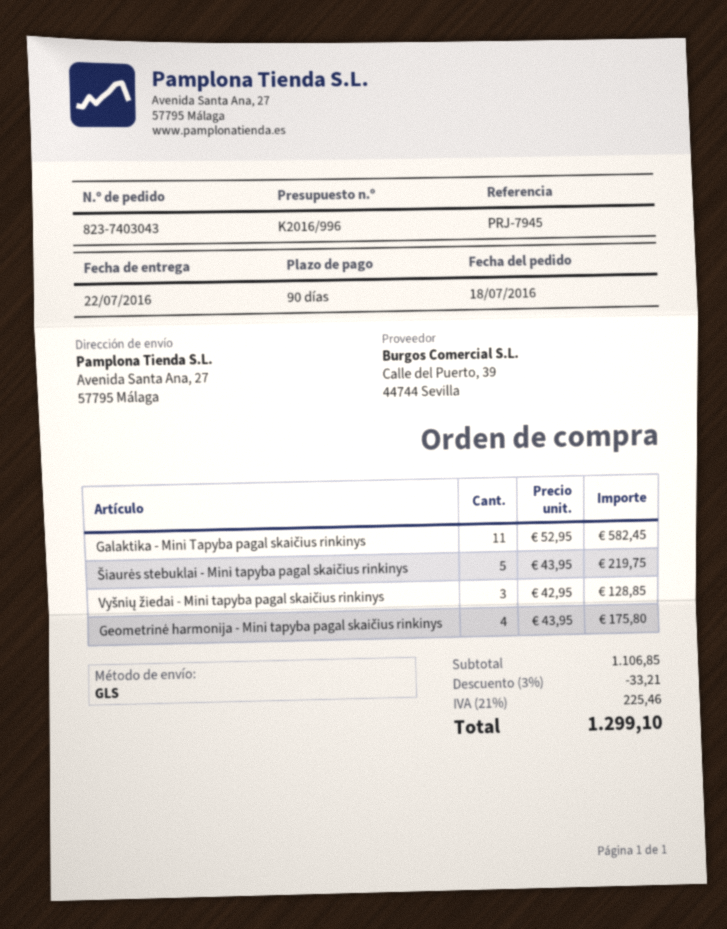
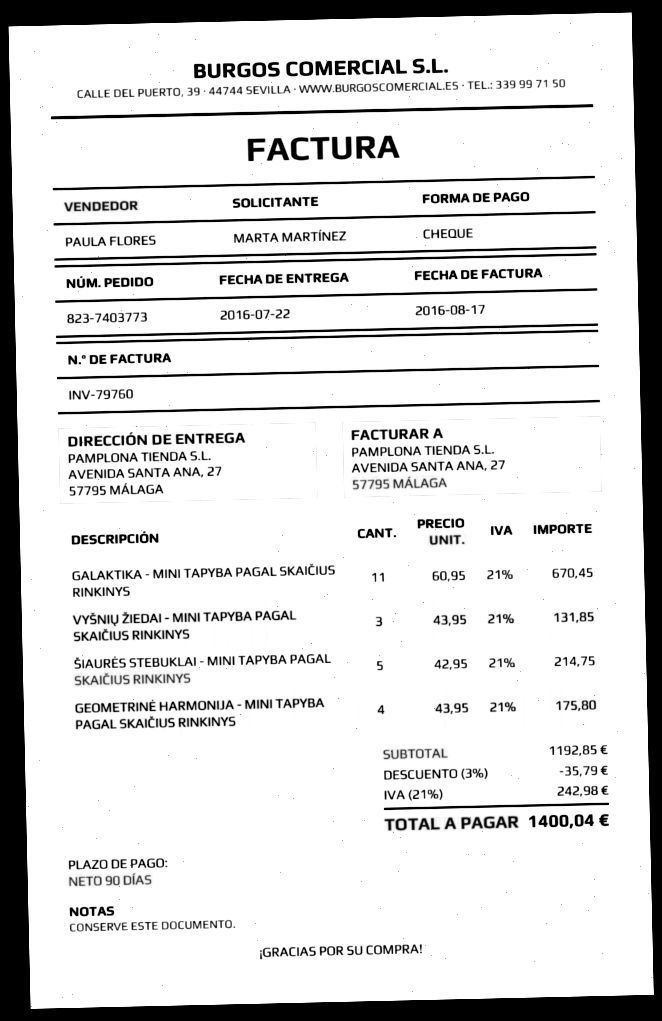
order number: 823-7403043 -> 823-7403773
Galaktika - Mini Tapyba pagal skaičius rinkinys: 11 x 52.95 = 582.45 -> 11 x 60.95 = 670.45
Šiaurės stebuklai - Mini tapyba pagal skaičius rinkinys: 5 x 43.95 = 219.75 -> 5 x 42.95 = 214.75
Vyšnių žiedai - Mini tapyba pagal skaičius rinkinys: 3 x 42.95 = 128.85 -> 3 x 43.95 = 131.85
subtotal: 1106.85 -> 1192.85
discount: 3% = 33.21 -> 3% = 35.79
tax: 21% = 225.46 -> 21% = 242.98
total: 1299.10 -> 1400.04

